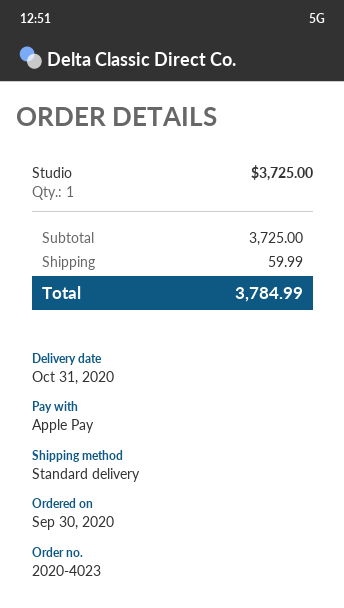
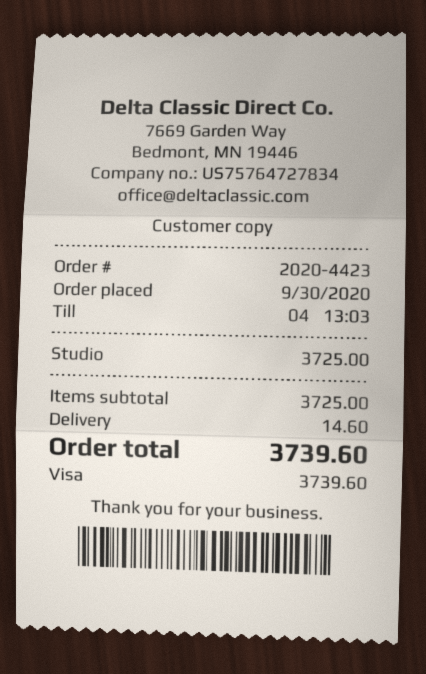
order number: 2020-4023 -> 2020-4423
payment method: Apple Pay -> Visa
shipping: 59.99 -> 14.60
total: 3784.99 -> 3739.60

